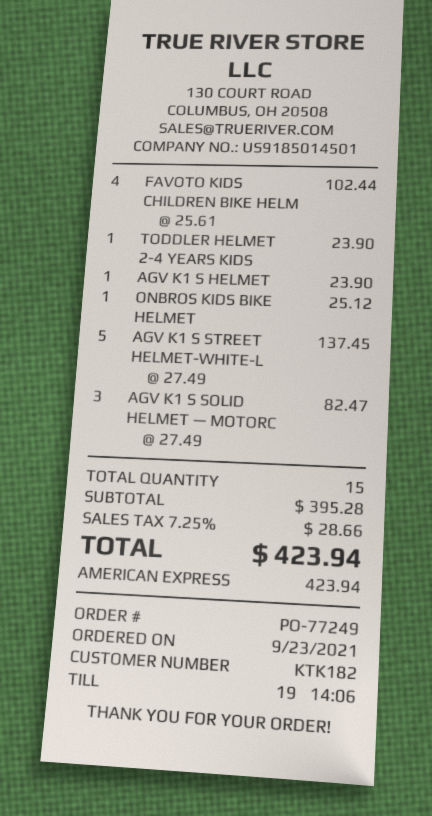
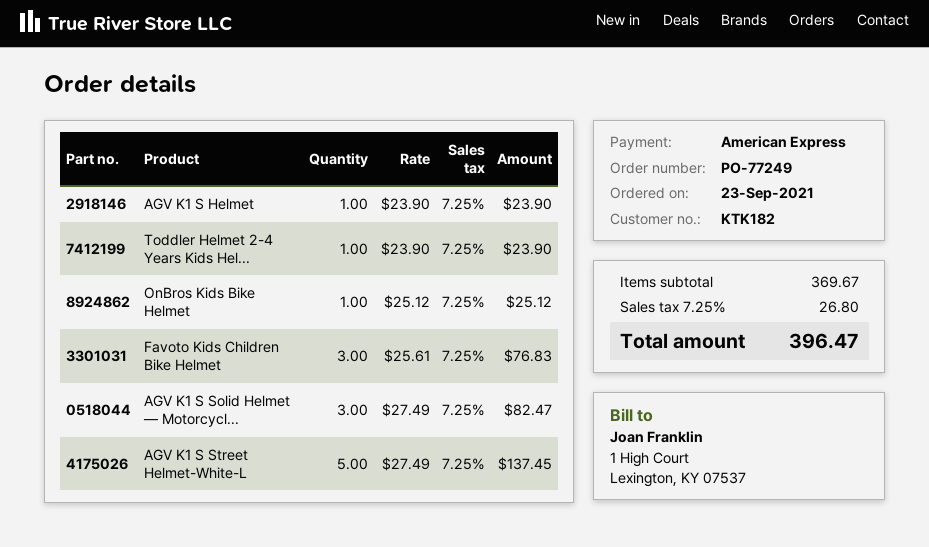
FAVOTO KIDS CHILDREN BIKE HELM: 4 x 25.61 = 102.44 -> 3 x 25.61 = 76.83
subtotal: 395.28 -> 369.67
tax: 7.25% = 28.66 -> 7.25% = 26.80
total: 423.94 -> 396.47

